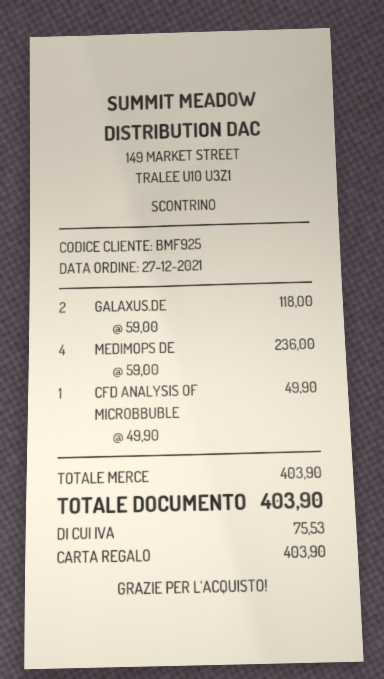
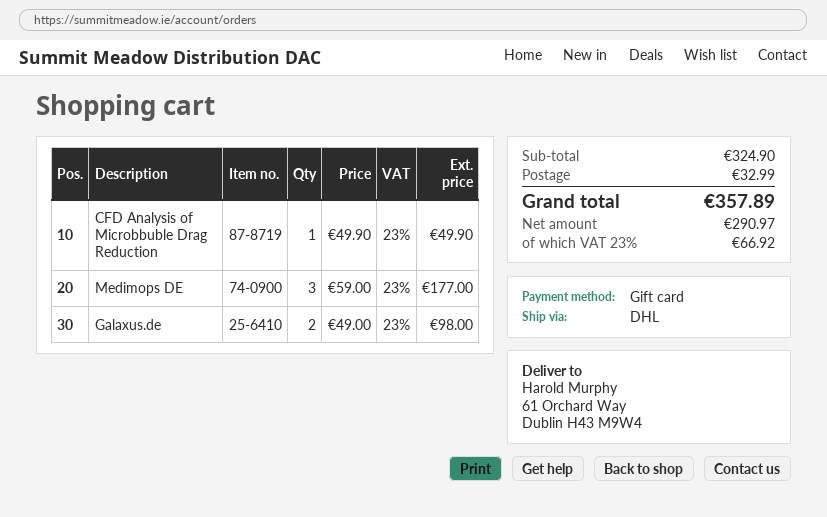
GALAXUS.DE: 2 x 59.00 = 118.00 -> 2 x 49.00 = 98.00
MEDIMOPS DE: 4 x 59.00 = 236.00 -> 3 x 59.00 = 177.00
subtotal: 403.90 -> 324.90
shipping: none -> 32.99
tax: 75.53 -> 66.92
total: 403.90 -> 357.89

